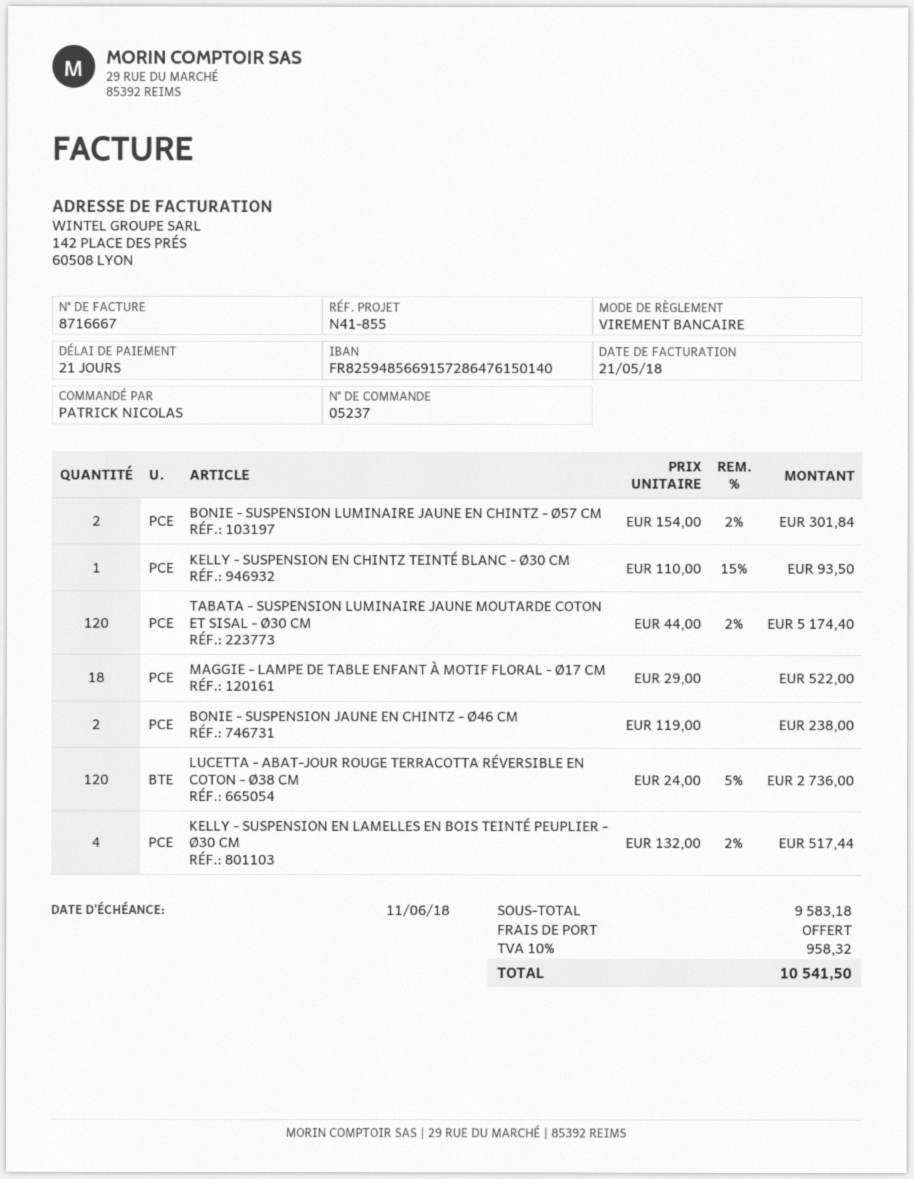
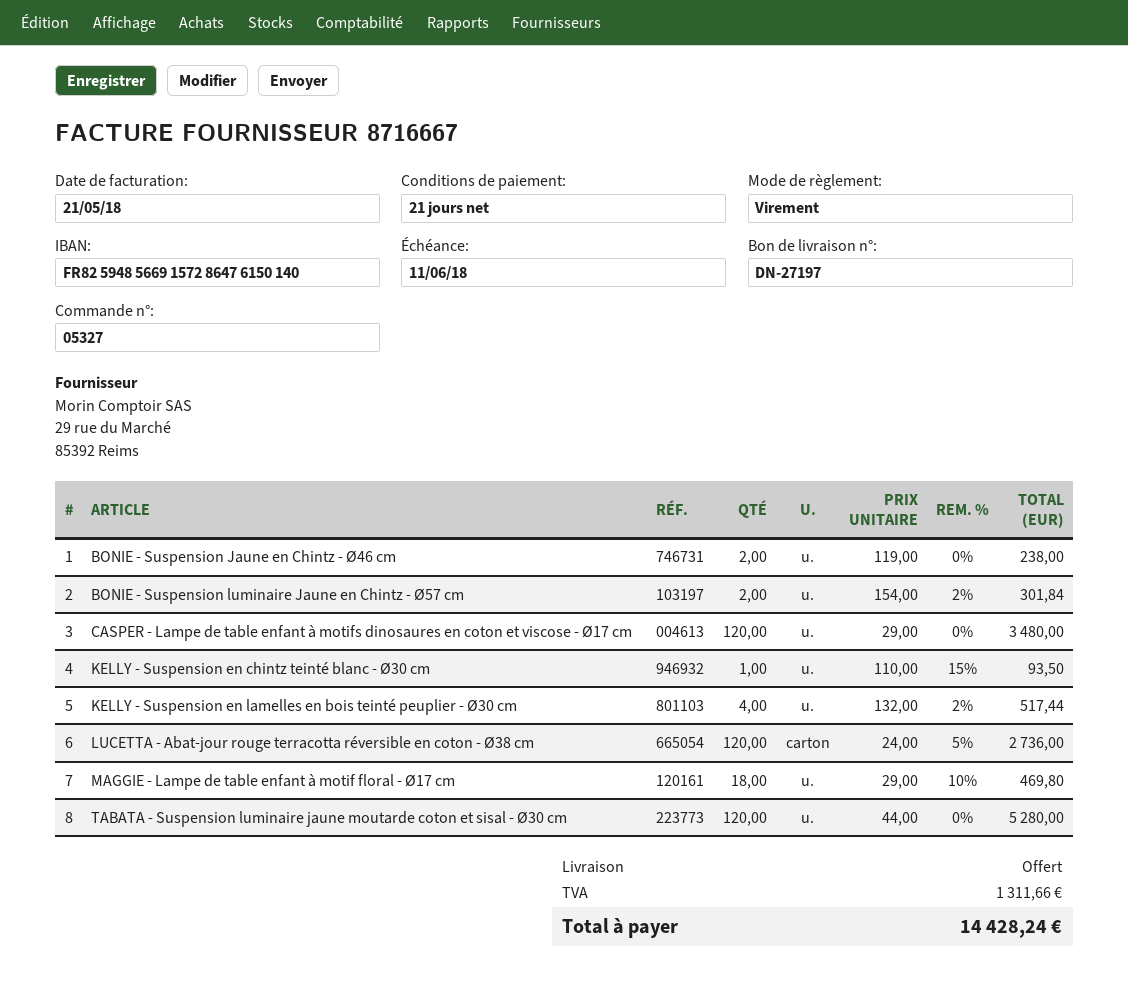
order number: 05237 -> 05327
TABATA - SUSPENSION LUMINAIRE JAUNE MOUTARDE COTON ET SISAL - Ø30 CM: 120 x 44.00 - 2% = 5174.40 -> 120 x 44.00 = 5280.00
MAGGIE - LAMPE DE TABLE ENFANT À MOTIF FLORAL - Ø17 CM: 18 x 29.00 = 522.00 -> 18 x 29.00 - 10% = 469.80
CASPER - Lampe de table enfant à motifs dinosaures en coton et viscose - Ø17 cm: none -> 120 x 29.00 = 3480.00
tax: 958.32 -> 1311.66
total: 10541.50 -> 14428.24

